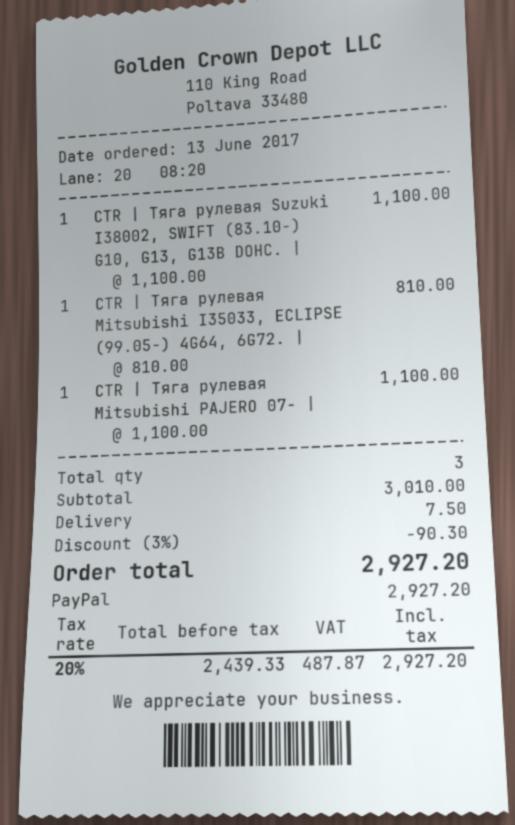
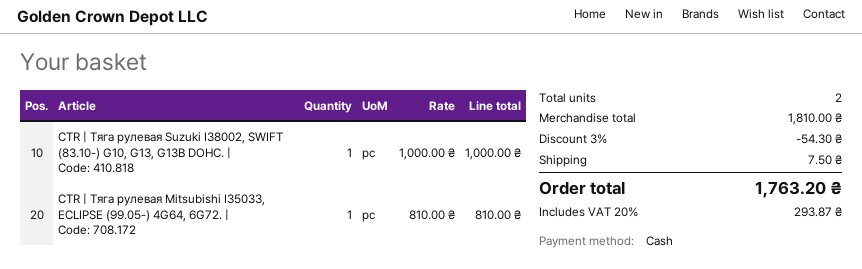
payment method: PayPal -> cash
CTR | Тяга рулевая Suzuki I38002, SWIFT (83.10-) G10, G13, G13B DOHC. |: 1 x 1100.00 = 1100.00 -> 1 x 1000.00 = 1000.00
CTR | Тяга рулевая Mitsubishi PAJERO 07- |: 1 x 1100.00 = 1100.00 -> none
total quantity: 3 -> 2
subtotal: 3010.00 -> 1810.00
discount: 3% = 90.30 -> 3% = 54.30
tax: 20% = 487.87 -> 20% = 293.87
total: 2927.20 -> 1763.20

